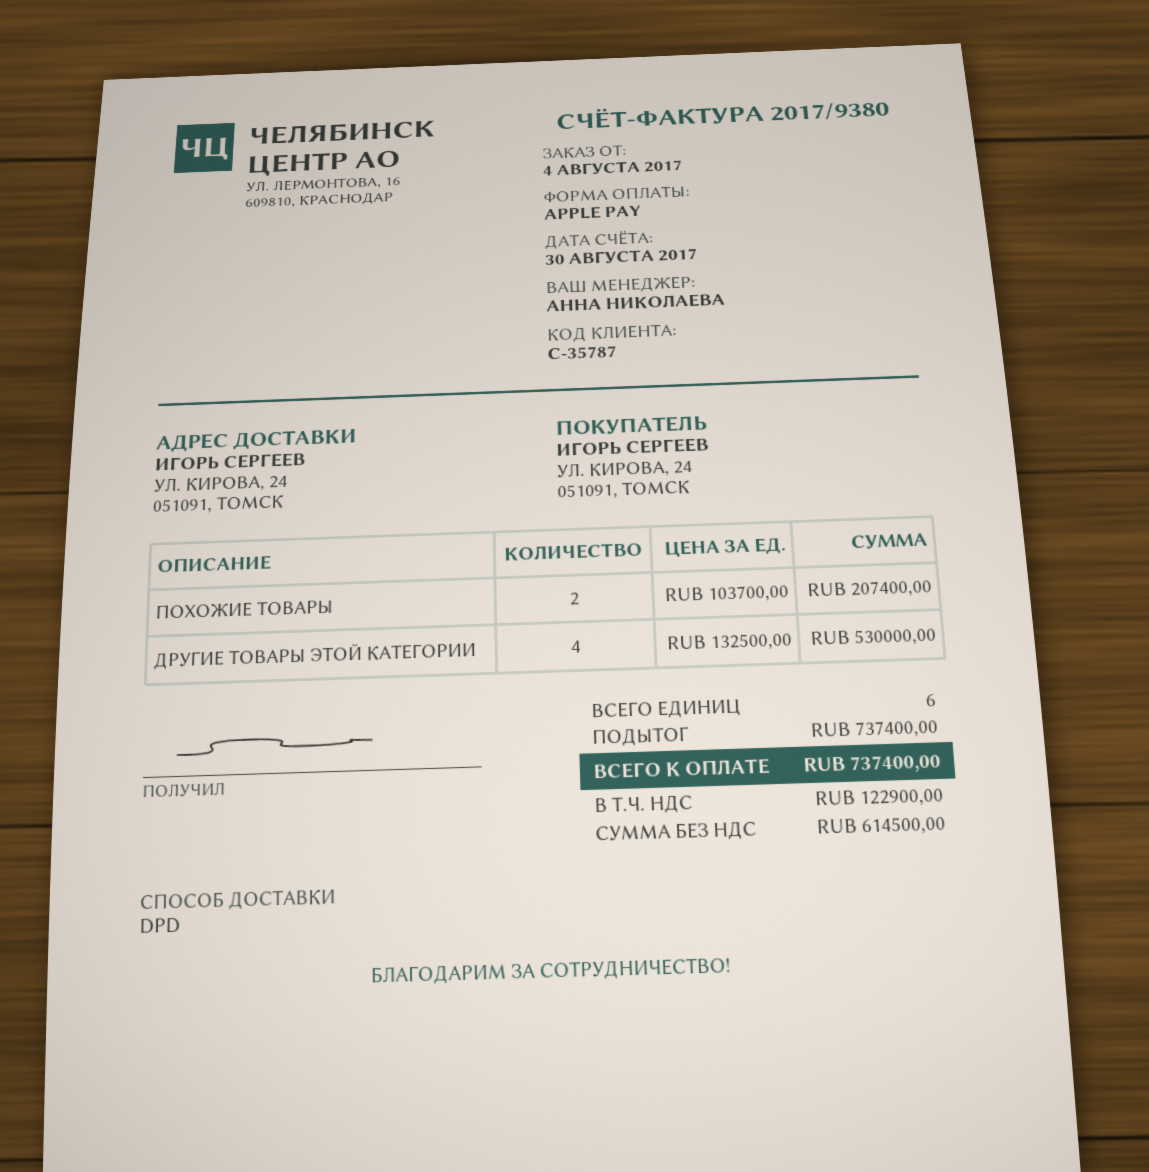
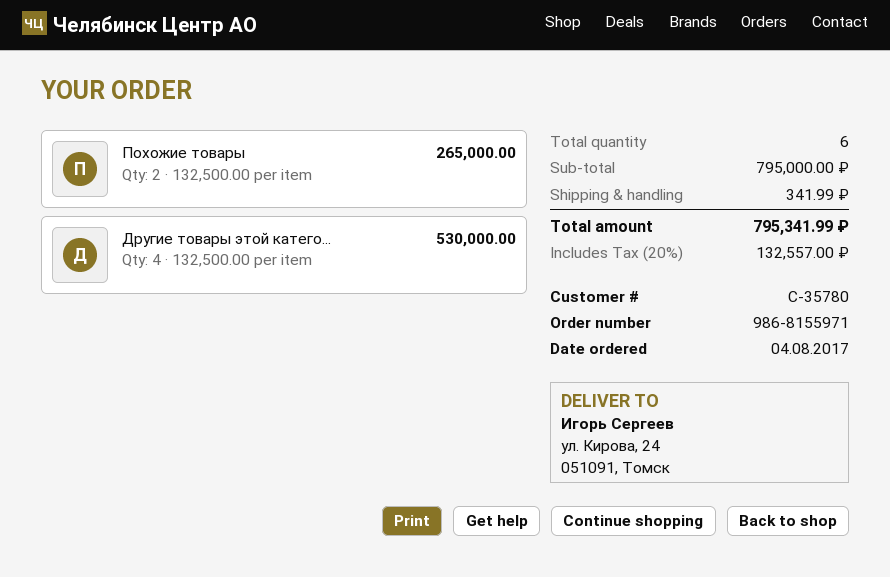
customer number: C-35787 -> C-35780
ПОХОЖИЕ ТОВАРЫ: 2 x 103700.00 = 207400.00 -> 2 x 132500.00 = 265000.00
subtotal: 737400.00 -> 795000.00
shipping: none -> 341.99
tax: 122900.00 -> 132557.00
total: 737400.00 -> 795341.99

